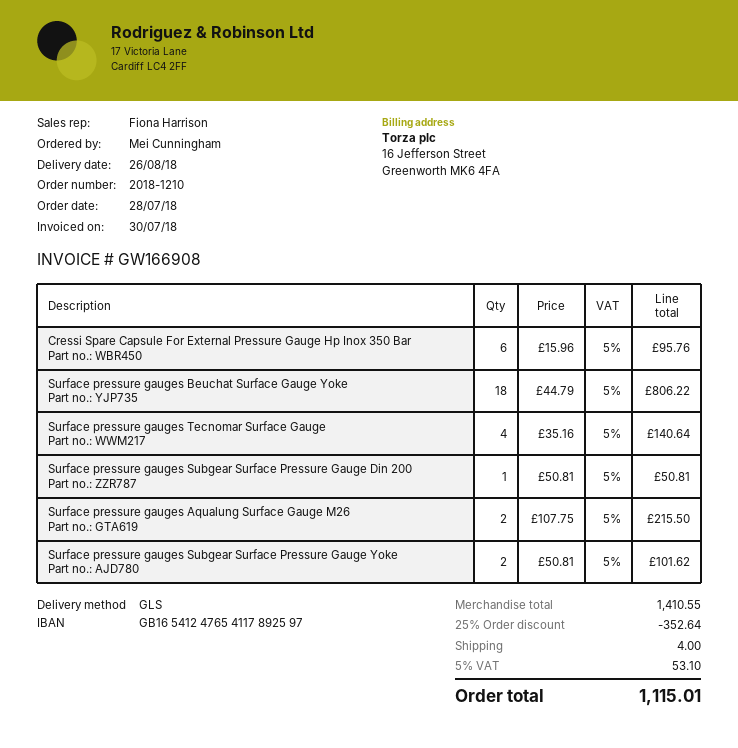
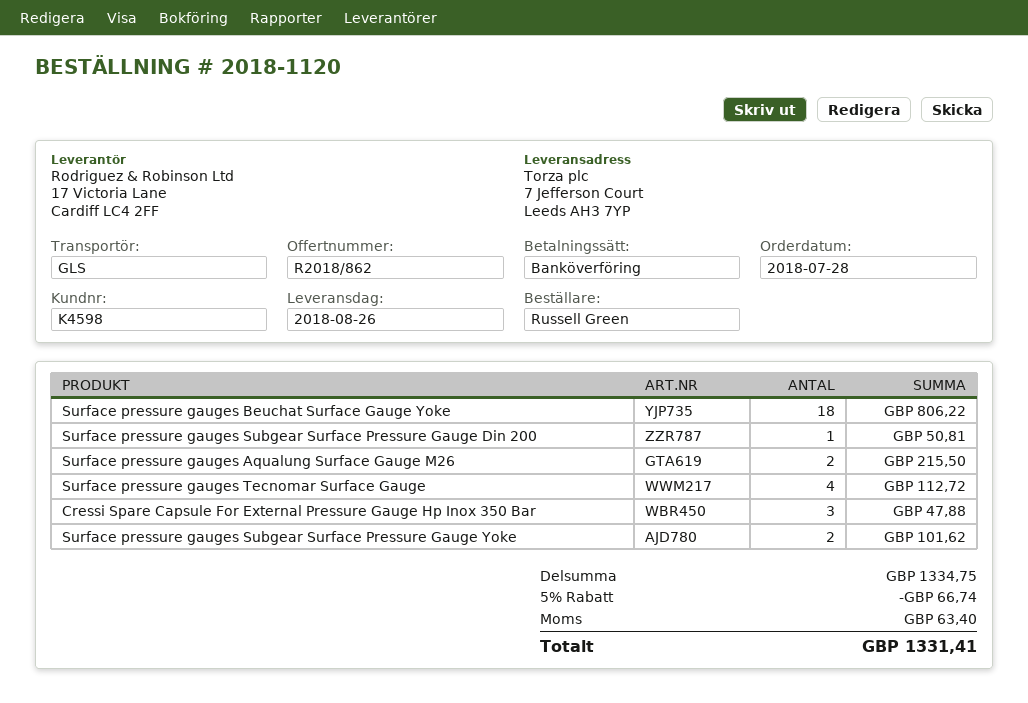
order number: 2018-1210 -> 2018-1120
ordered by: Mei Cunningham -> Russell Green
Cressi Spare Capsule For External Pressure Gauge Hp Inox 350 Bar: 6 for 95.76 -> 3 for 47.88
Surface pressure gauges Tecnomar Surface Gauge: 4 for 140.64 -> 4 for 112.72
subtotal: 1410.55 -> 1334.75
discount: 25% = 352.64 -> 5% = 66.74
shipping: 4.00 -> none
tax: 53.10 -> 63.40
total: 1115.01 -> 1331.41

